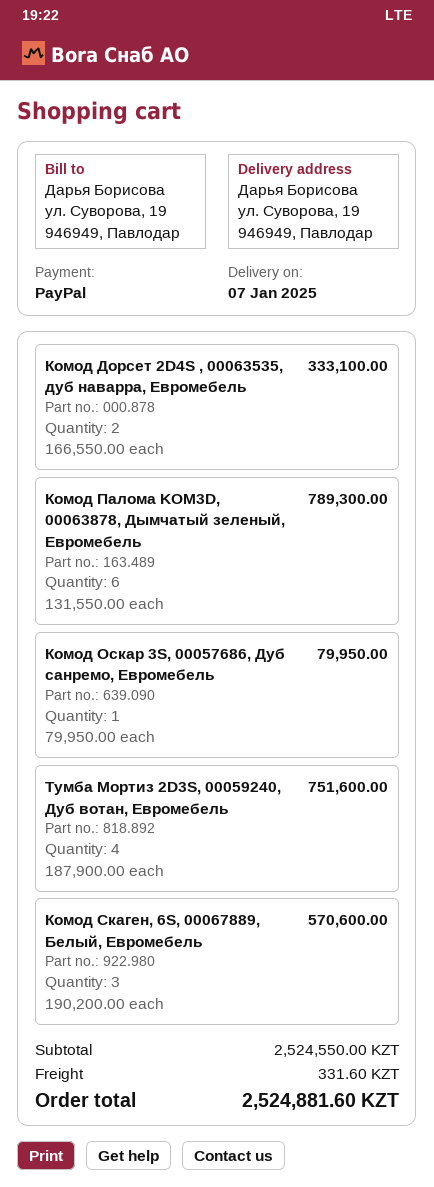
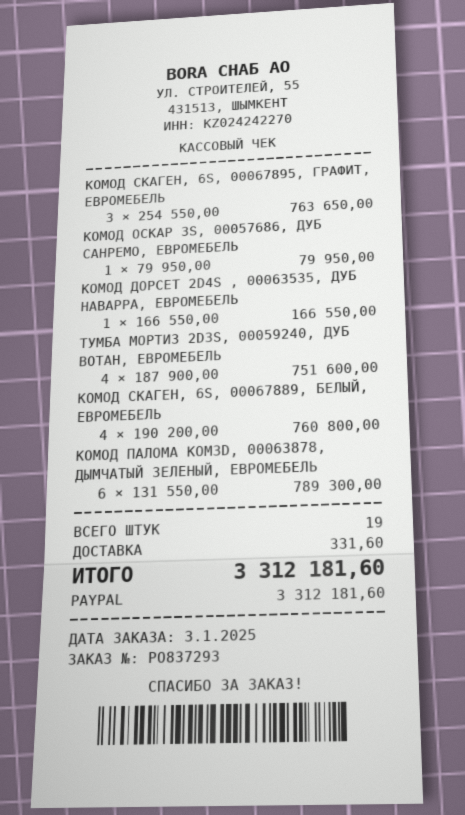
Комод Дорсет 2D4S , 00063535, дуб наварра, Евромебель: 2 x 166550.00 = 333100.00 -> 1 x 166550.00 = 166550.00
Комод Скаген, 6S, 00067889, Белый, Евромебель: 3 x 190200.00 = 570600.00 -> 4 x 190200.00 = 760800.00
КОМОД СКАГЕН, 6S, 00067895, ГРАФИТ, ЕВРОМЕБЕЛЬ: none -> 3 x 254550.00 = 763650.00
total: 2524881.60 -> 3312181.60

